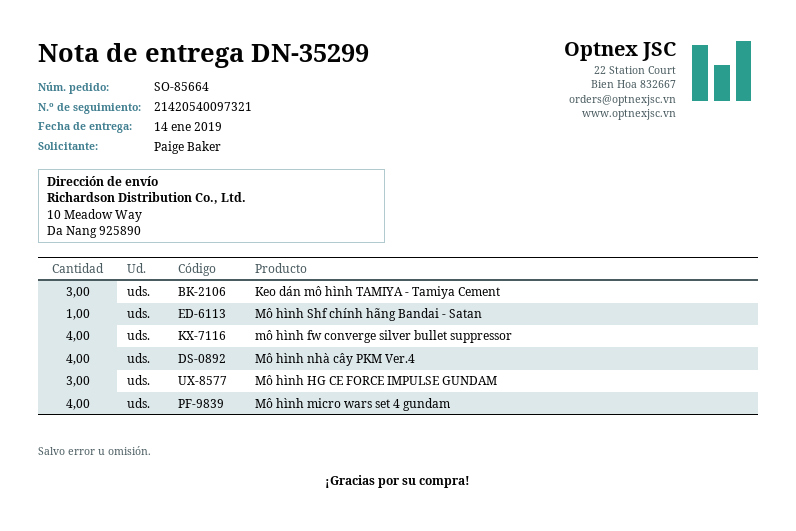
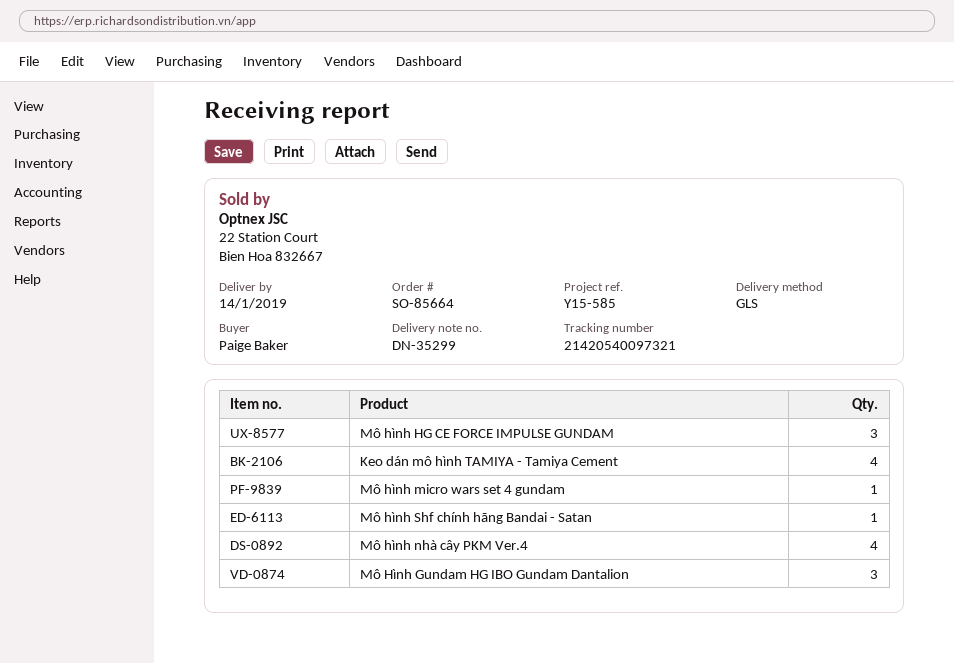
Keo dán mô hình TAMIYA - Tamiya Cement: 3 -> 4
mô hình fw converge silver bullet suppressor: 4 -> none
Mô hình micro wars set 4 gundam: 4 -> 1
Mô Hình Gundam HG IBO Gundam Dantalion: none -> 3

